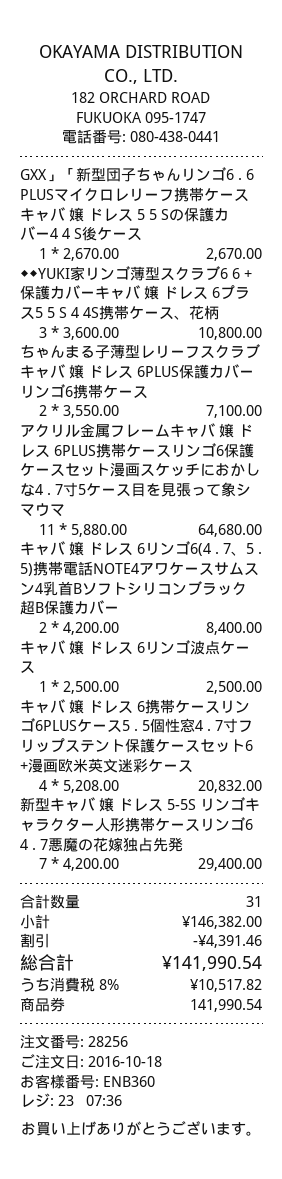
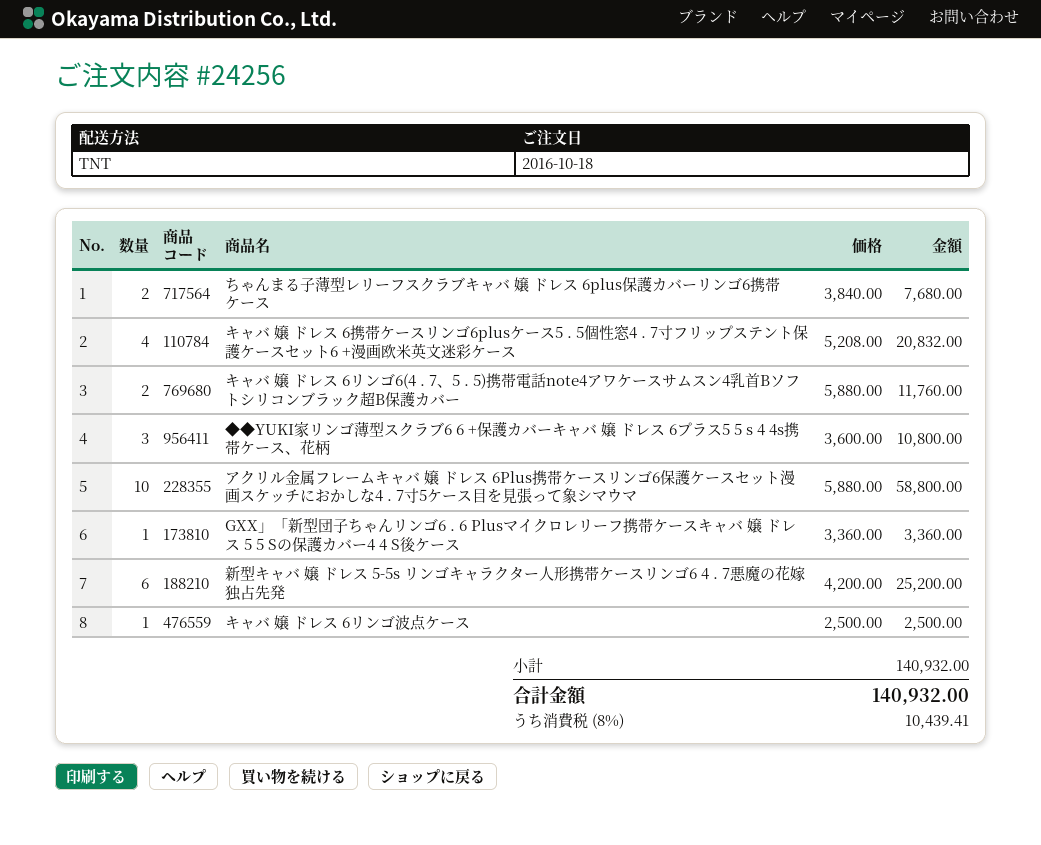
order number: 28256 -> 24256
GXX」「新型団子ちゃんリンゴ6 . 6 PLUSマイクロレリーフ携帯ケースキャバ 嬢 ドレス 5 5 Sの保護カバー4 4 S後ケース: 1 x 2670.00 = 2670.00 -> 1 x 3360.00 = 3360.00
ちゃんまる子薄型レリーフスクラブキャバ 嬢 ドレス 6PLUS保護カバーリンゴ6携帯ケース: 2 x 3550.00 = 7100.00 -> 2 x 3840.00 = 7680.00
アクリル金属フレームキャバ 嬢 ドレス 6PLUS携帯ケースリンゴ6保護ケースセット漫画スケッチにおかしな4 . 7寸5ケース目を見張って象シマウマ: 11 x 5880.00 = 64680.00 -> 10 x 5880.00 = 58800.00
キャバ 嬢 ドレス 6リンゴ6(4 . 7、5 . 5)携帯電話NOTE4アワケースサムスン4乳首Bソフトシリコンブラック超B保護カバー: 2 x 4200.00 = 8400.00 -> 2 x 5880.00 = 11760.00
新型キャバ 嬢 ドレス 5-5S リンゴキャラクター人形携帯ケースリンゴ6 4 . 7悪魔の花嫁独占先発: 7 x 4200.00 = 29400.00 -> 6 x 4200.00 = 25200.00
subtotal: 146382.00 -> 140932.00
discount: 4391.46 -> none
tax: 8% = 10517.82 -> 8% = 10439.41
total: 141990.54 -> 140932.00

